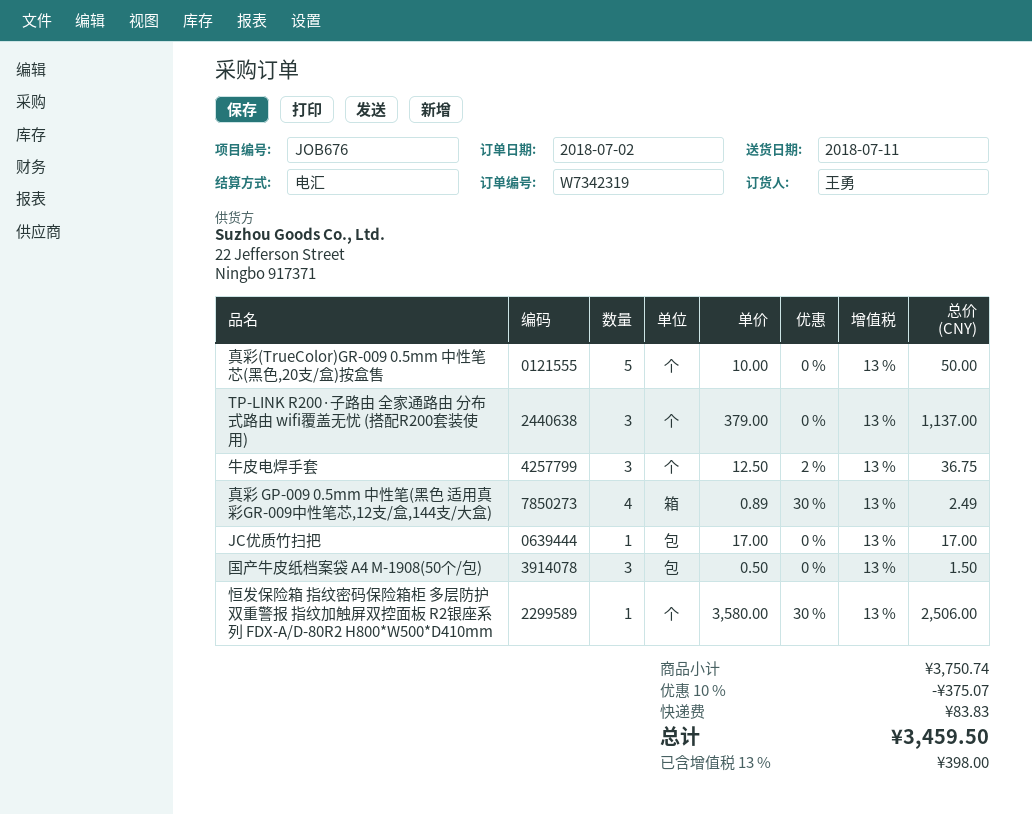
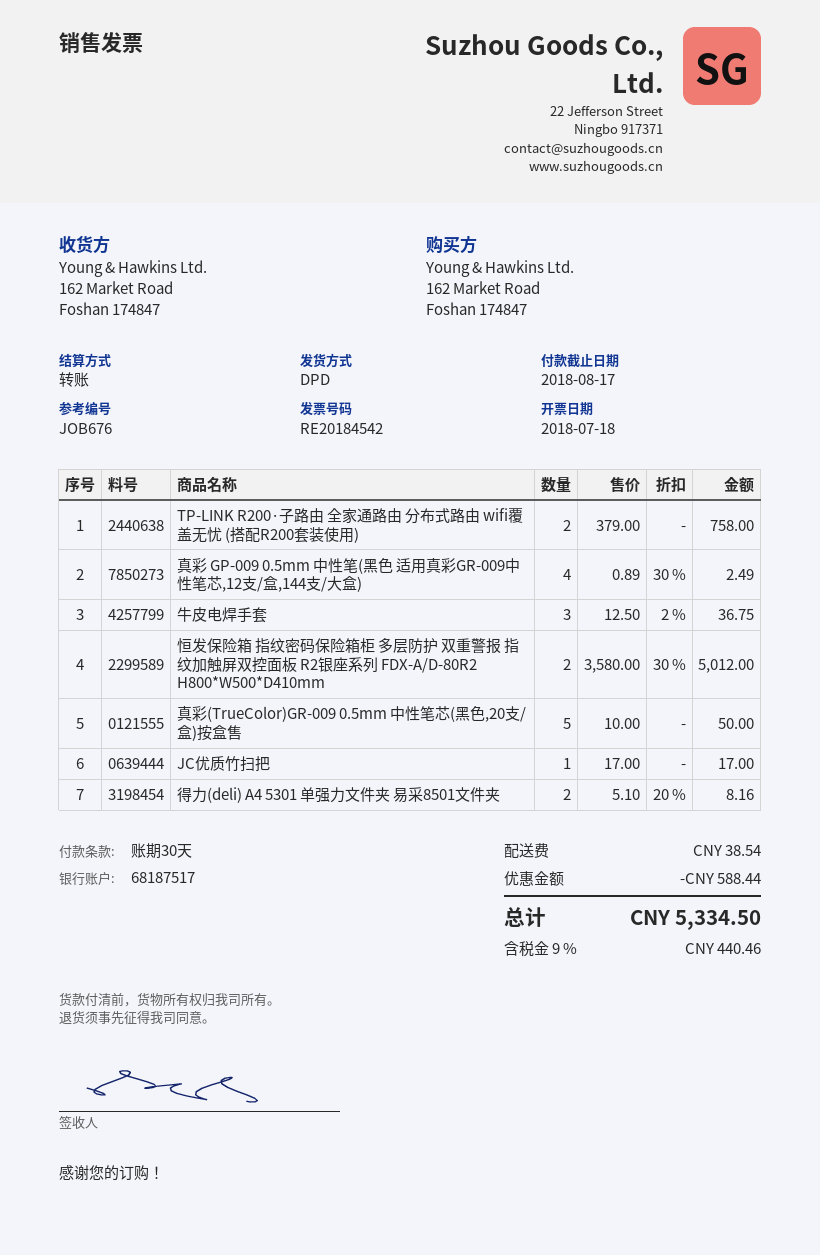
TP-LINK R200·子路由 全家通路由 分布式路由 wifi覆盖无忧 (搭配R200套装使用): 3 x 379.00 = 1137.00 -> 2 x 379.00 = 758.00
国产牛皮纸档案袋 A4 M-1908(50个/包): 3 x 0.50 = 1.50 -> none
恒发保险箱 指纹密码保险箱柜 多层防护 双重警报 指纹加触屏双控面板 R2银座系列 FDX-A/D-80R2 H800*W500*D410mm: 1 x 3580.00 - 30% = 2506.00 -> 2 x 3580.00 - 30% = 5012.00
得力(deli) A4 5301 单强力文件夹 易采8501文件夹: none -> 2 x 5.10 - 20% = 8.16
discount: 375.07 -> 588.44
shipping: 83.83 -> 38.54
tax: 13% = 398.00 -> 9% = 440.46
total: 3459.50 -> 5334.50

